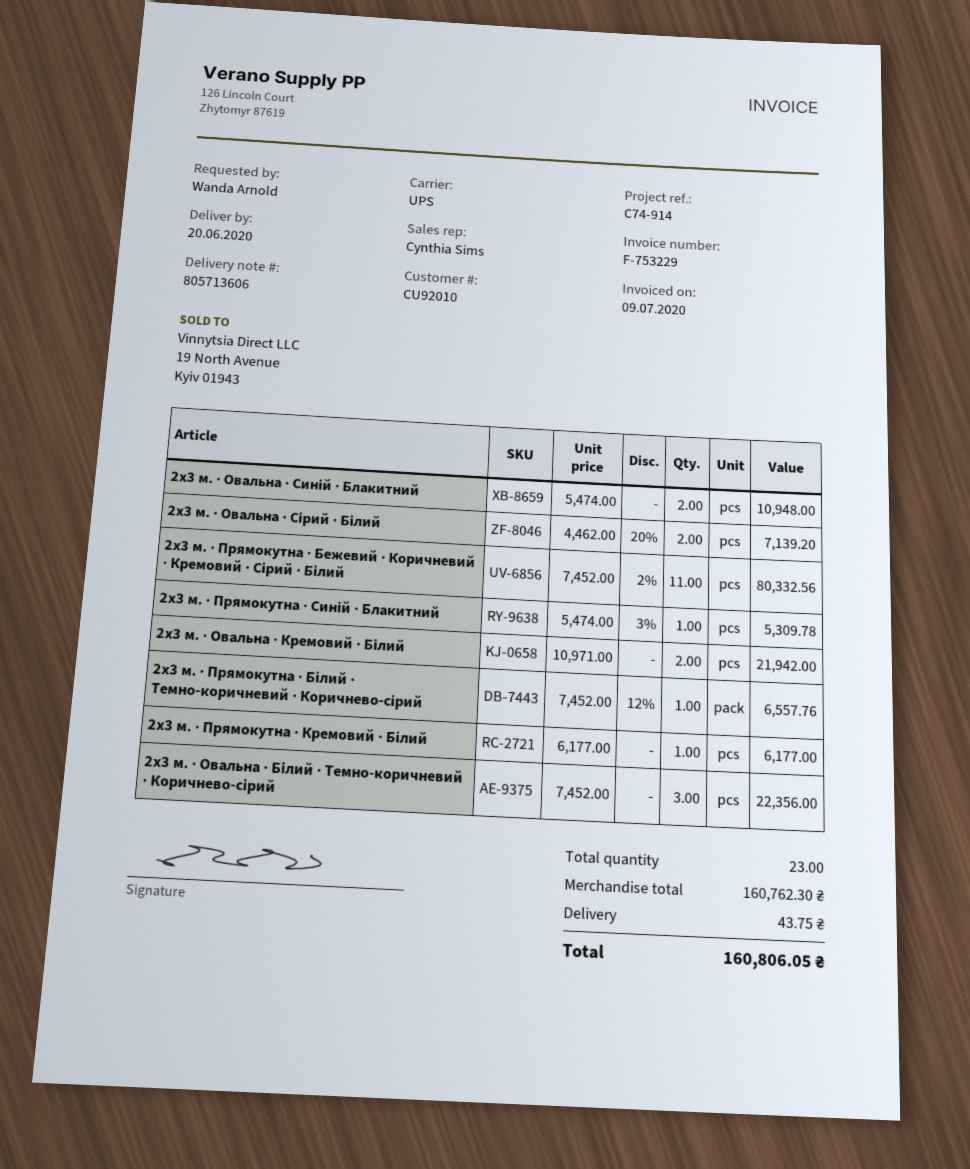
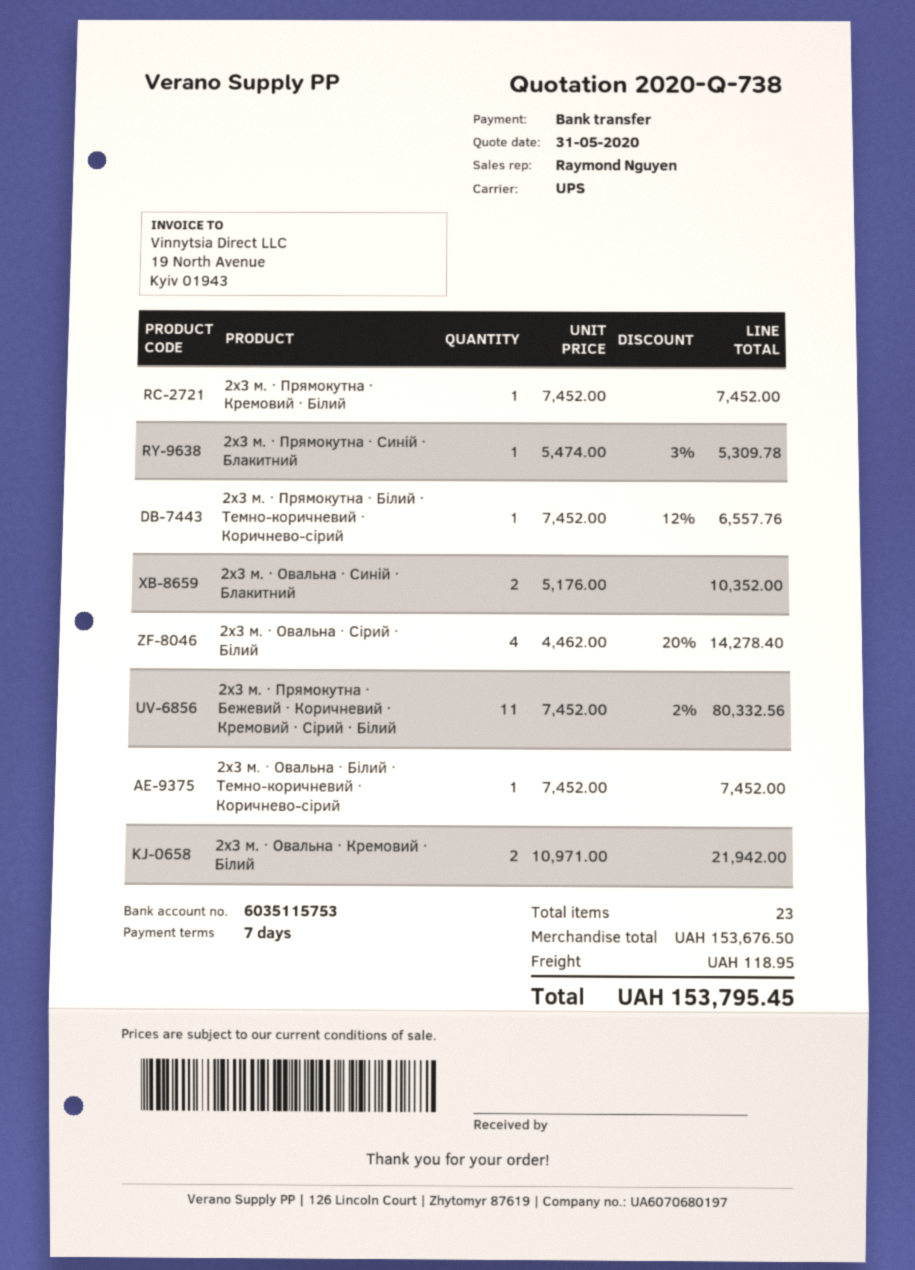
sales rep: Cynthia Sims -> Raymond Nguyen
2x3 м. · Овальна · Синій · Блакитний: 2 x 5474.00 = 10948.00 -> 2 x 5176.00 = 10352.00
2x3 м. · Овальна · Сірий · Білий: 2 x 4462.00 - 20% = 7139.20 -> 4 x 4462.00 - 20% = 14278.40
2x3 м. · Прямокутна · Кремовий · Білий: 1 x 6177.00 = 6177.00 -> 1 x 7452.00 = 7452.00
2x3 м. · Овальна · Білий · Темно-коричневий · Коричнево-сірий: 3 x 7452.00 = 22356.00 -> 1 x 7452.00 = 7452.00
subtotal: 160762.30 -> 153676.50
shipping: 43.75 -> 118.95
total: 160806.05 -> 153795.45

